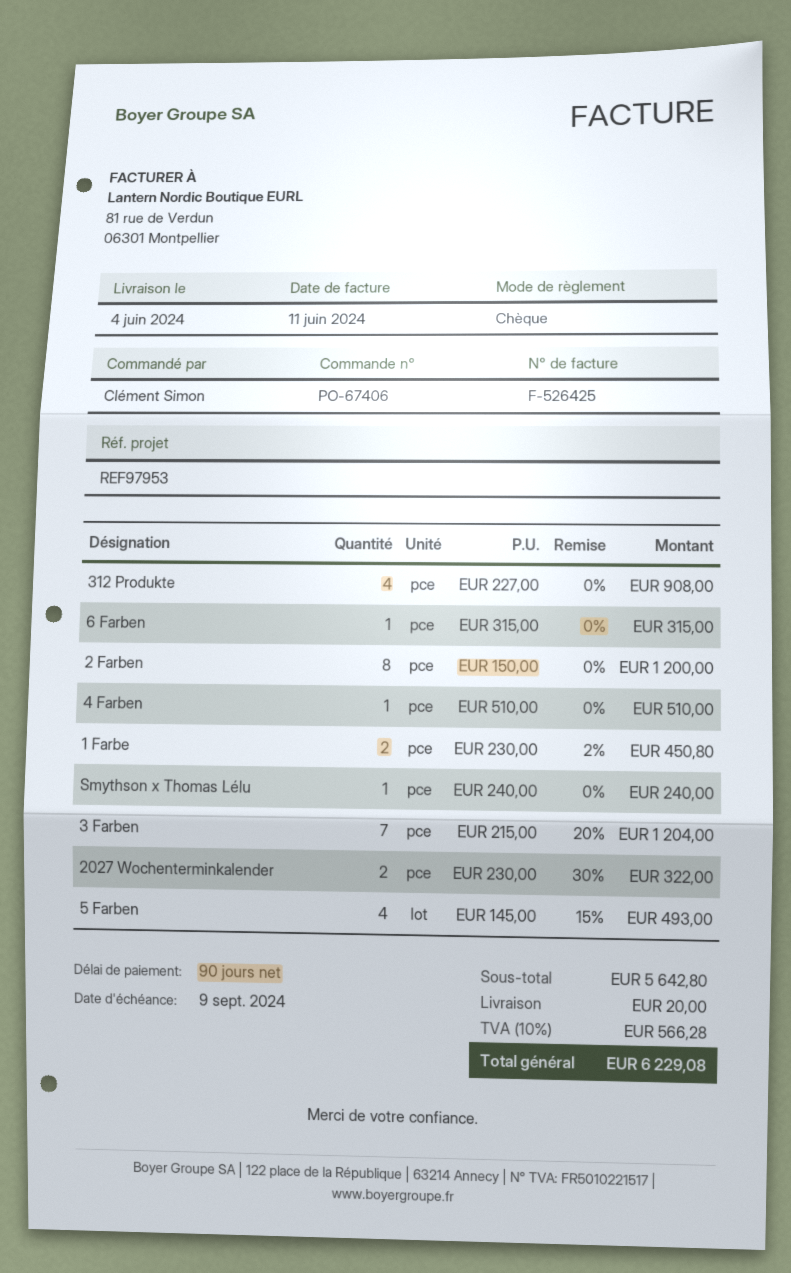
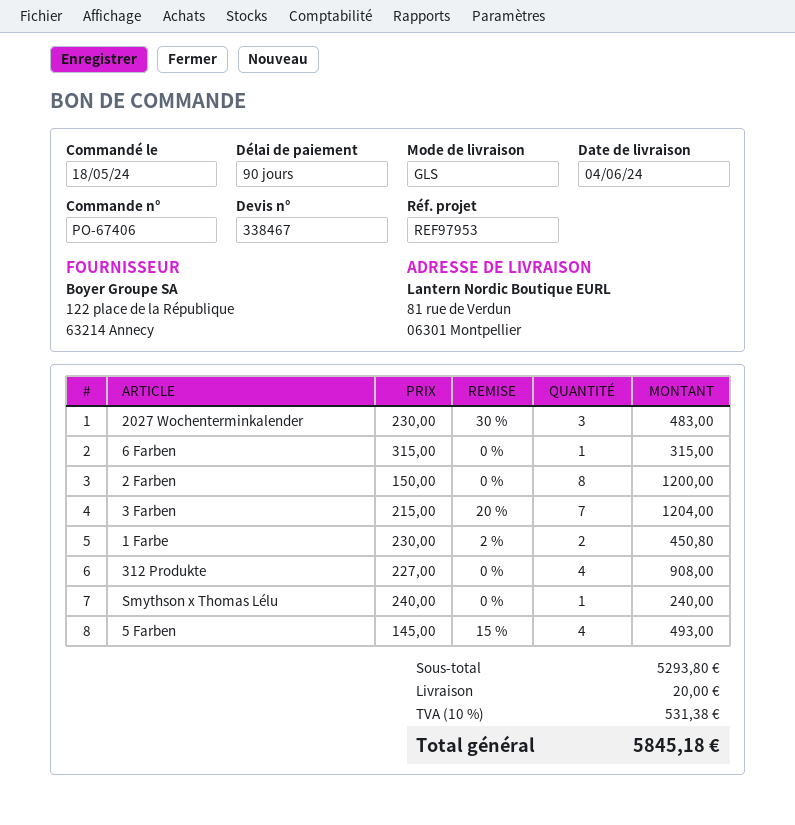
4 Farben: 1 x 510.00 = 510.00 -> none
2027 Wochenterminkalender: 2 x 230.00 - 30% = 322.00 -> 3 x 230.00 - 30% = 483.00
subtotal: 5642.80 -> 5293.80
tax: 10% = 566.28 -> 10% = 531.38
total: 6229.08 -> 5845.18

